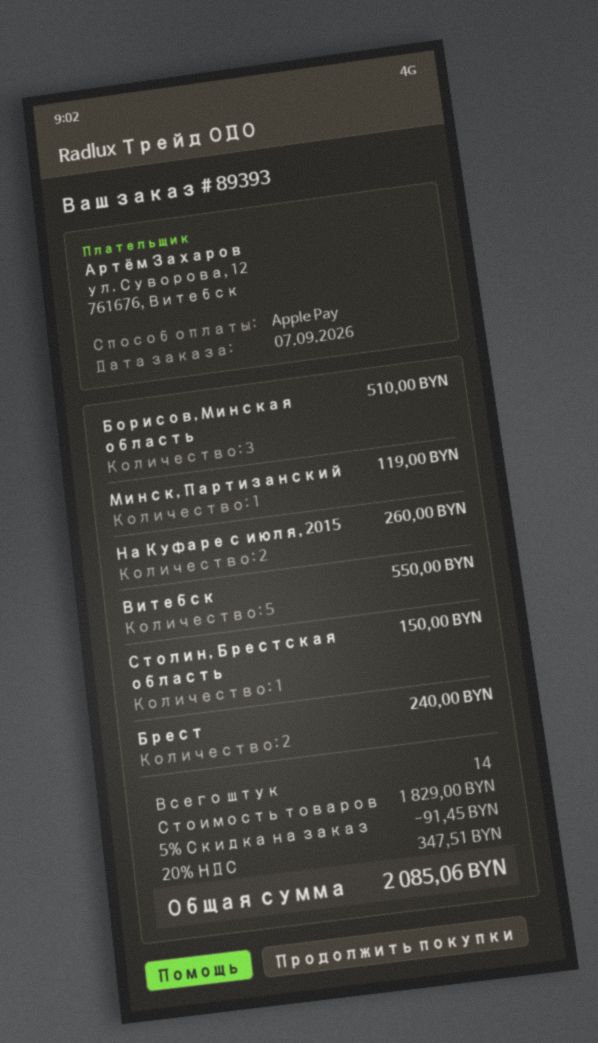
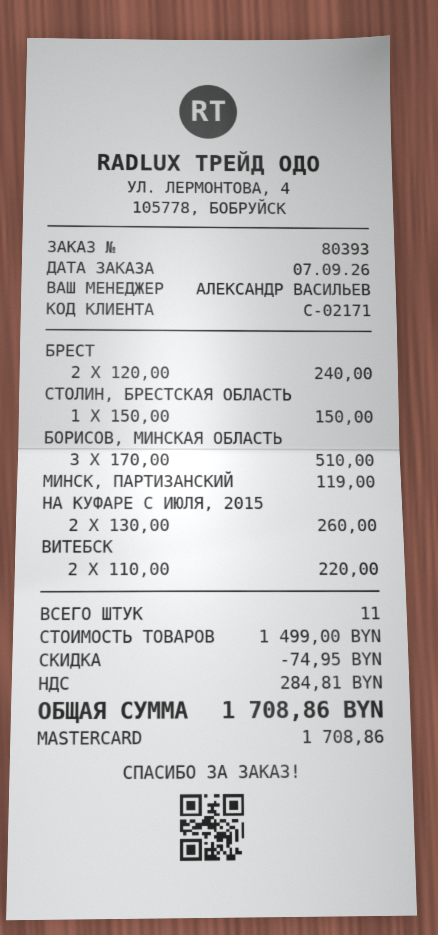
order number: 89393 -> 80393
payment method: Apple Pay -> Mastercard
Витебск: 5 for 550.00 -> 2 for 220.00
total quantity: 14 -> 11
subtotal: 1829.00 -> 1499.00
discount: 91.45 -> 74.95
tax: 347.51 -> 284.81
total: 2085.06 -> 1708.86

